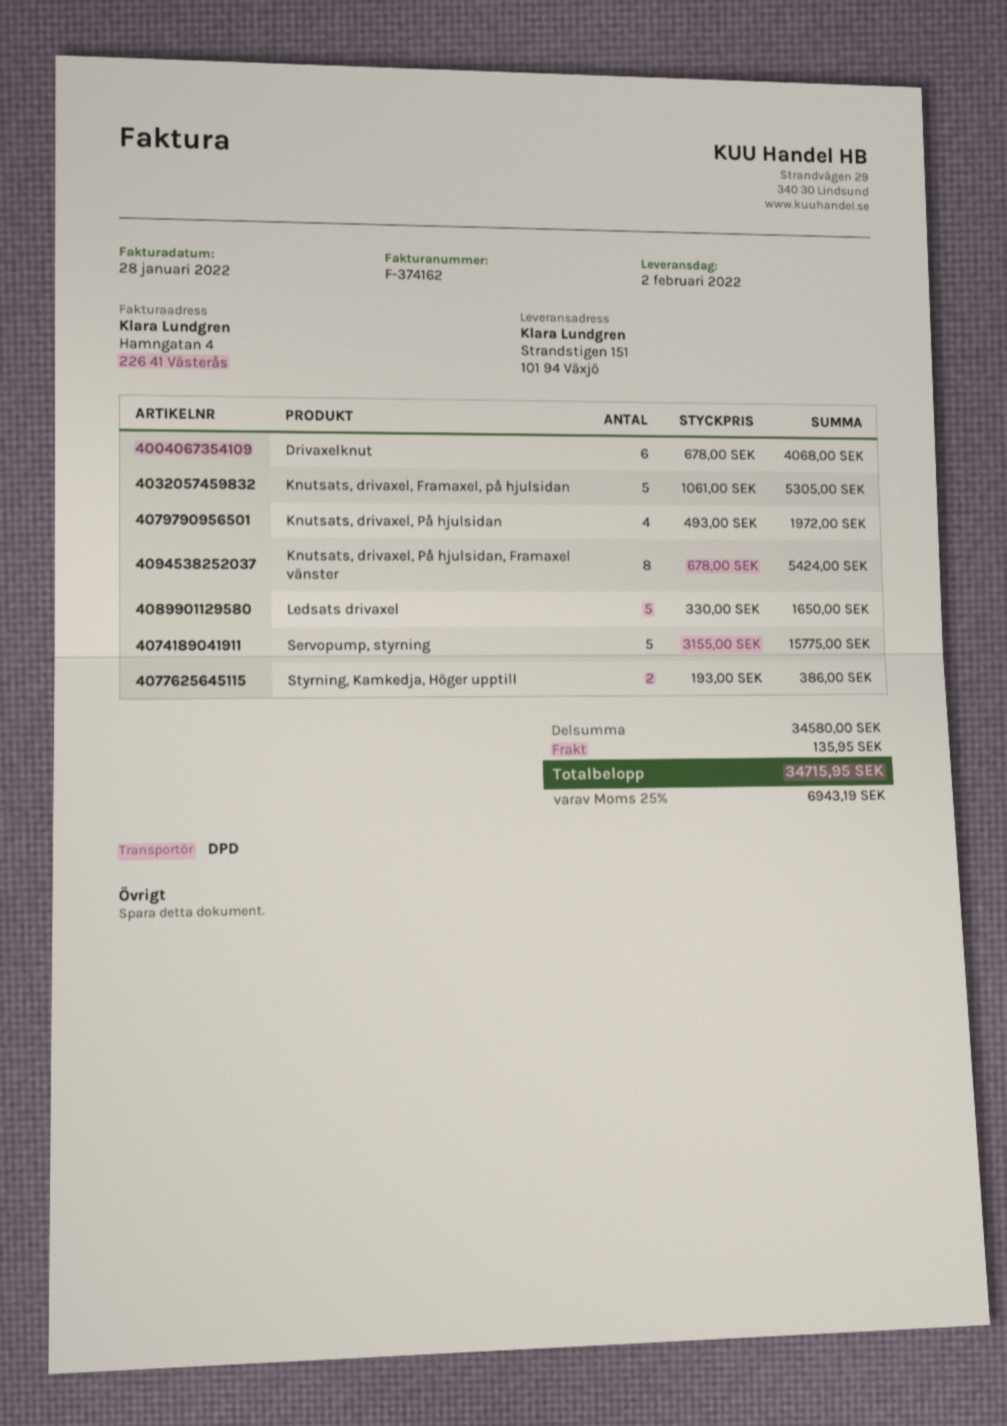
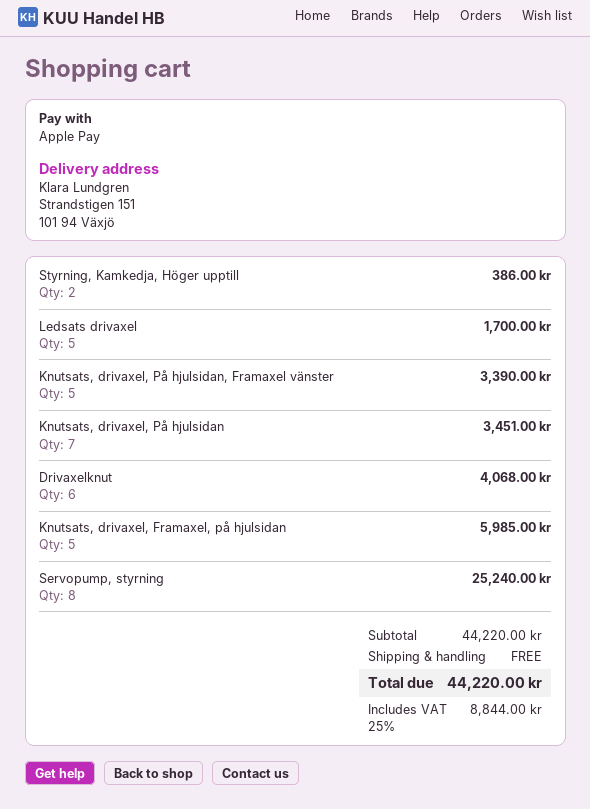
Knutsats, drivaxel, Framaxel, på hjulsidan: 5 for 5305.00 -> 5 for 5985.00
Knutsats, drivaxel, På hjulsidan: 4 for 1972.00 -> 7 for 3451.00
Knutsats, drivaxel, På hjulsidan, Framaxel vänster: 8 for 5424.00 -> 5 for 3390.00
Ledsats drivaxel: 5 for 1650.00 -> 5 for 1700.00
Servopump, styrning: 5 for 15775.00 -> 8 for 25240.00
subtotal: 34580.00 -> 44220.00
shipping: 135.95 -> 0.00
tax: 25% = 6943.19 -> 25% = 8844.00
total: 34715.95 -> 44220.00

